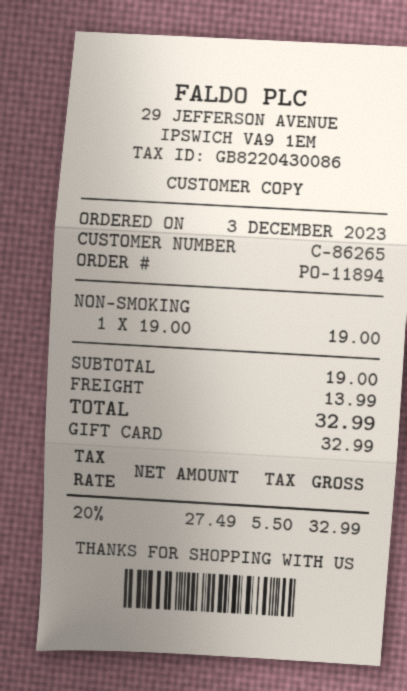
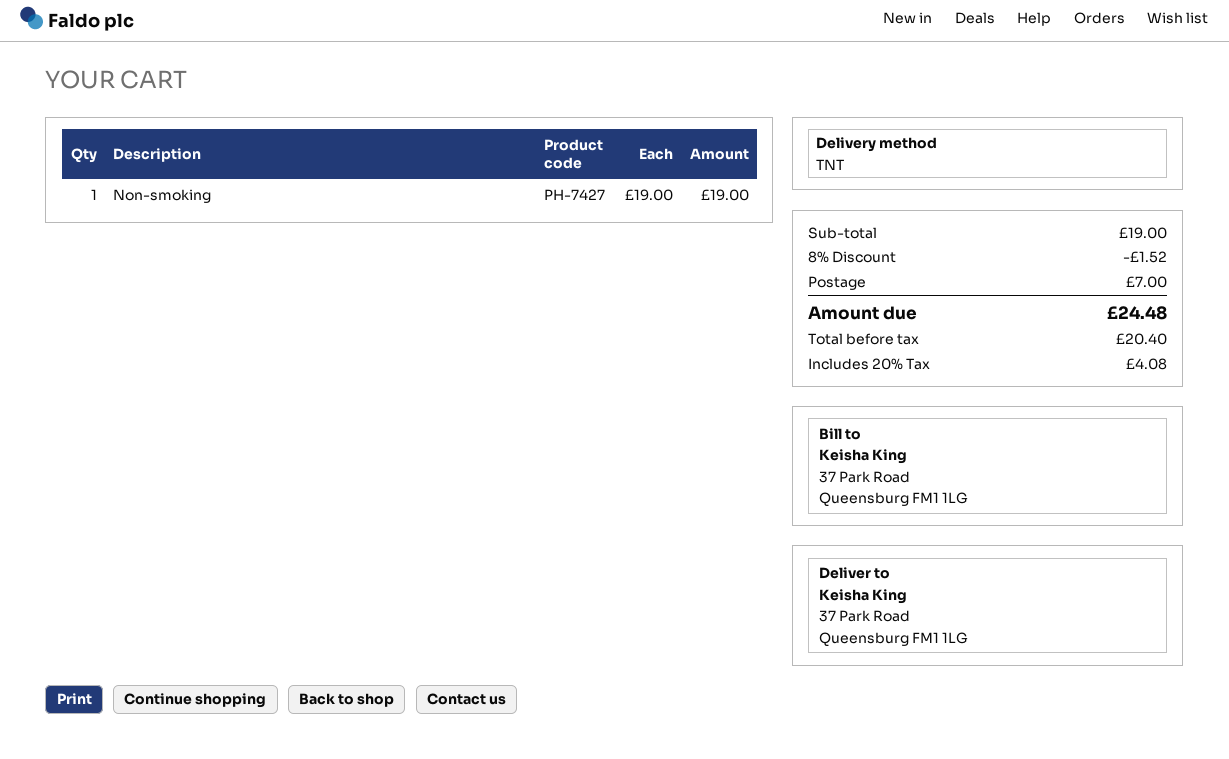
discount: none -> 8% = 1.52
shipping: 13.99 -> 7.00
net: 27.49 -> 20.40
tax: 20% = 5.50 -> 20% = 4.08
total: 32.99 -> 24.48

